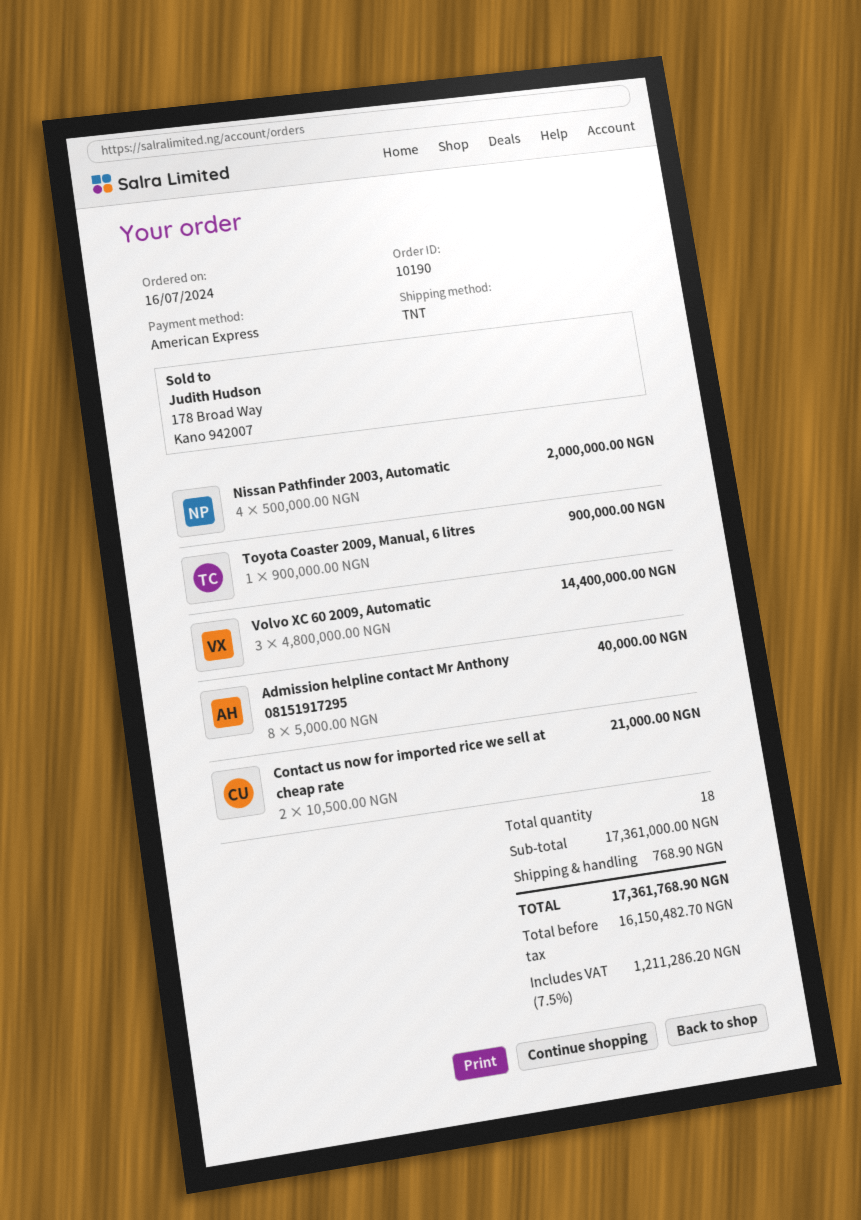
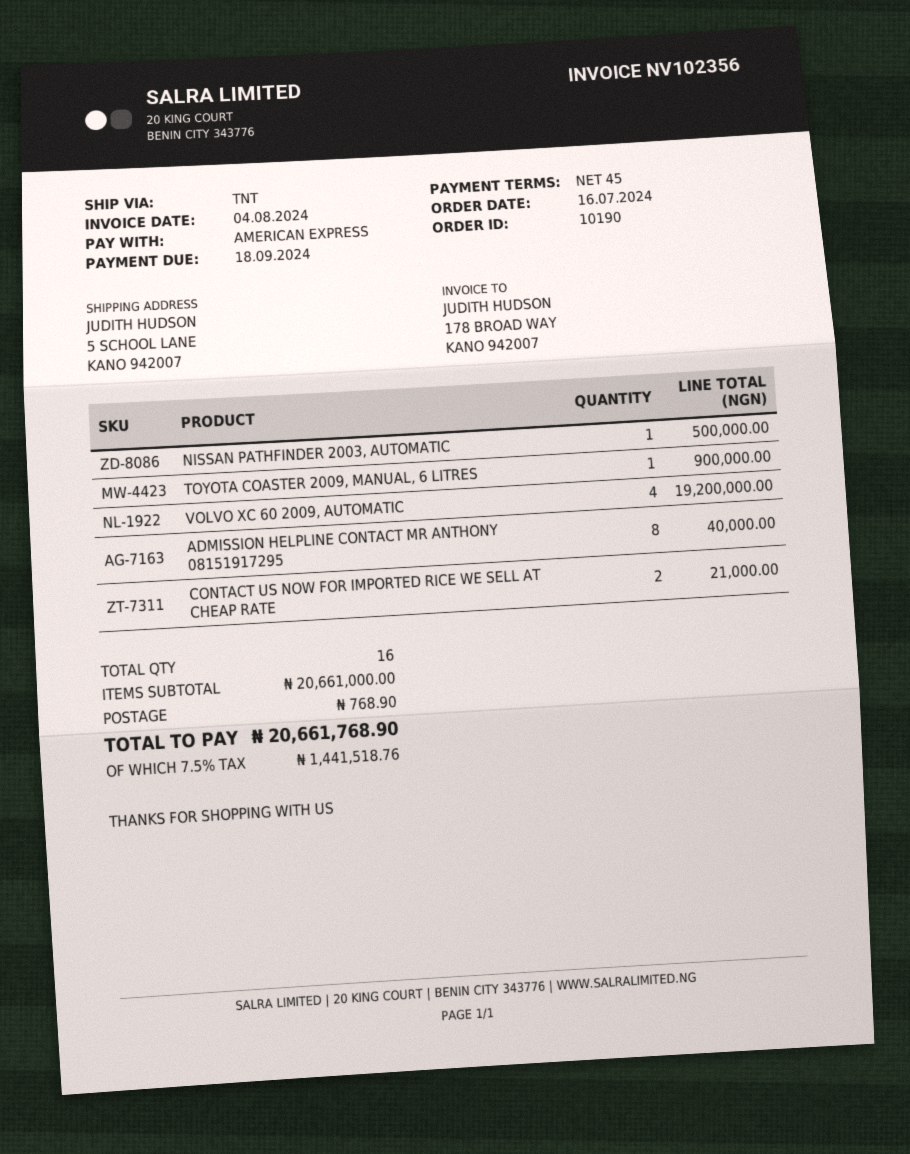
Nissan Pathfinder 2003, Automatic: 4 for 2000000.00 -> 1 for 500000.00
Volvo XC 60 2009, Automatic: 3 for 14400000.00 -> 4 for 19200000.00
total quantity: 18 -> 16
subtotal: 17361000.00 -> 20661000.00
tax: 7.5% = 1211286.20 -> 7.5% = 1441518.76
total: 17361768.90 -> 20661768.90

